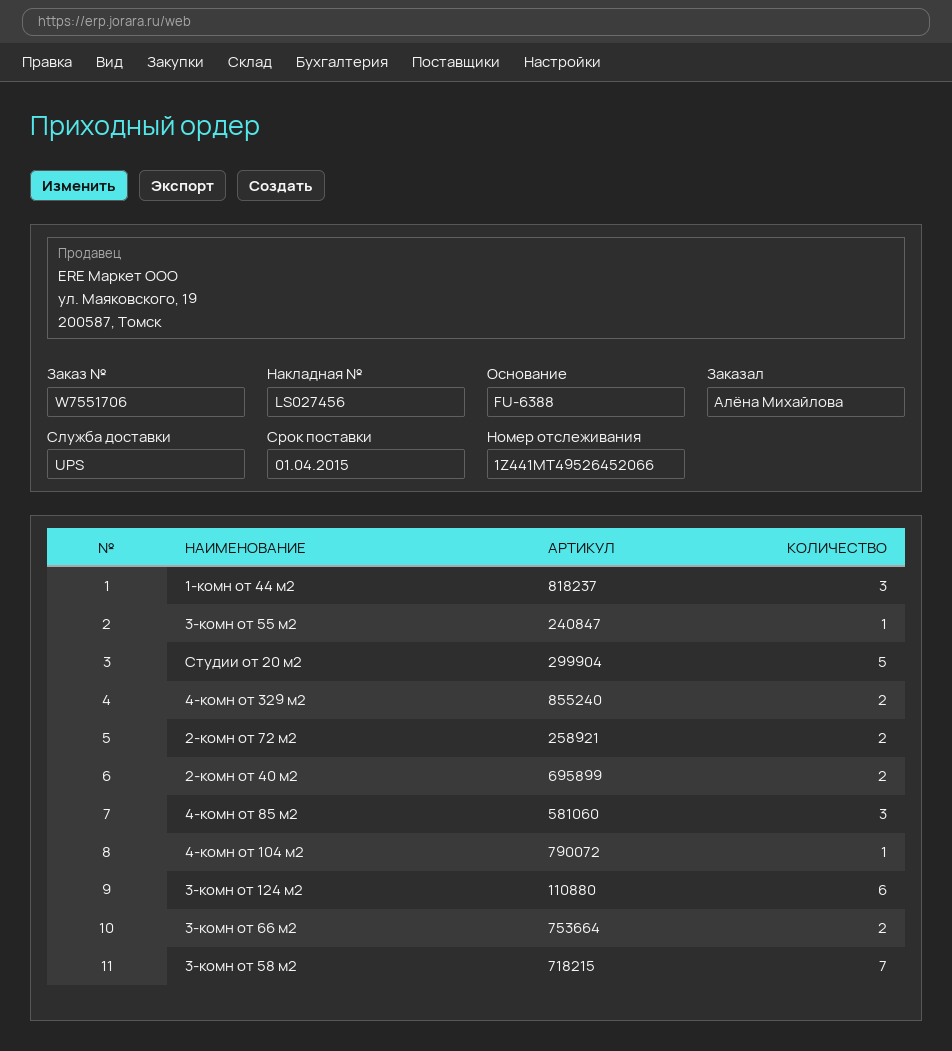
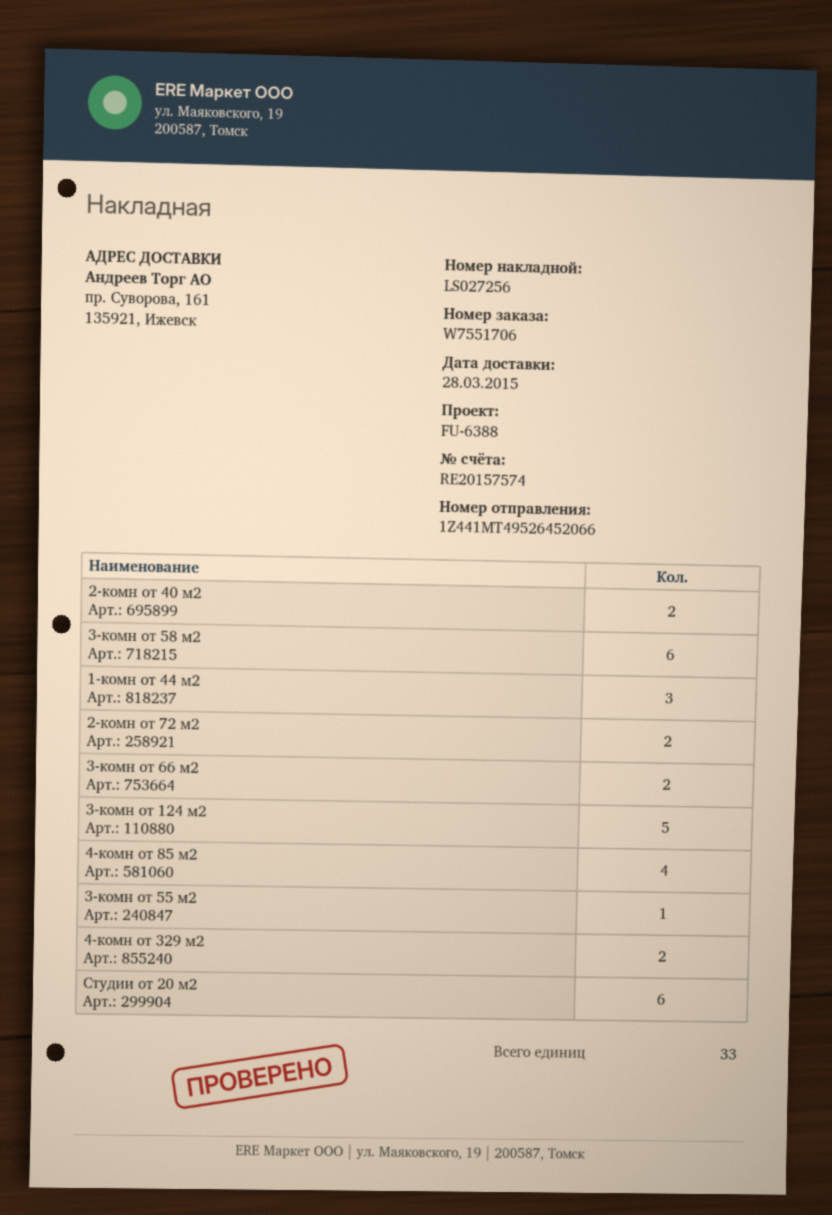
delivery note number: LS027456 -> LS027256
delivery date: 2015-04-01 -> 2015-03-28
Студии от 20 м2: 5 -> 6
4-комн от 85 м2: 3 -> 4
4-комн от 104 м2: 1 -> none
3-комн от 124 м2: 6 -> 5
3-комн от 58 м2: 7 -> 6

